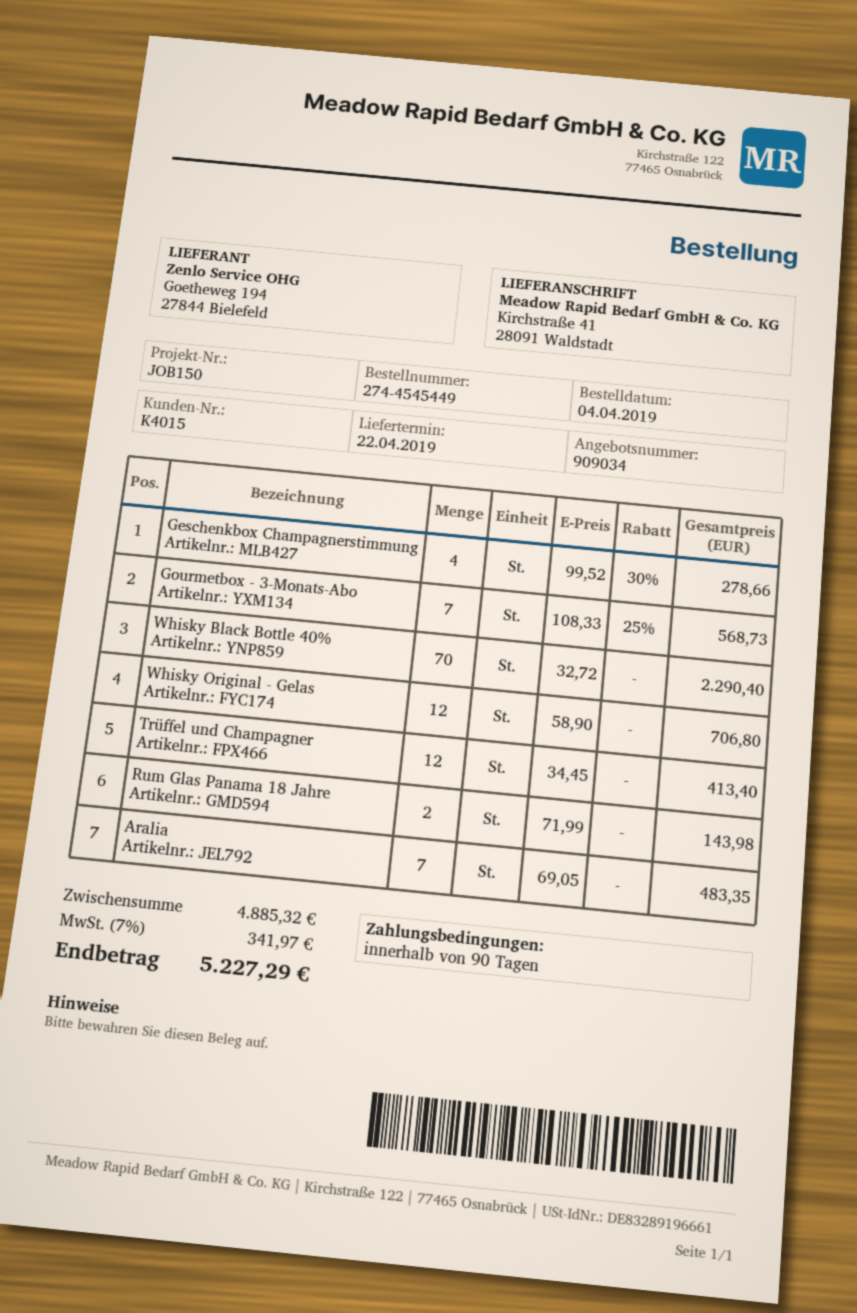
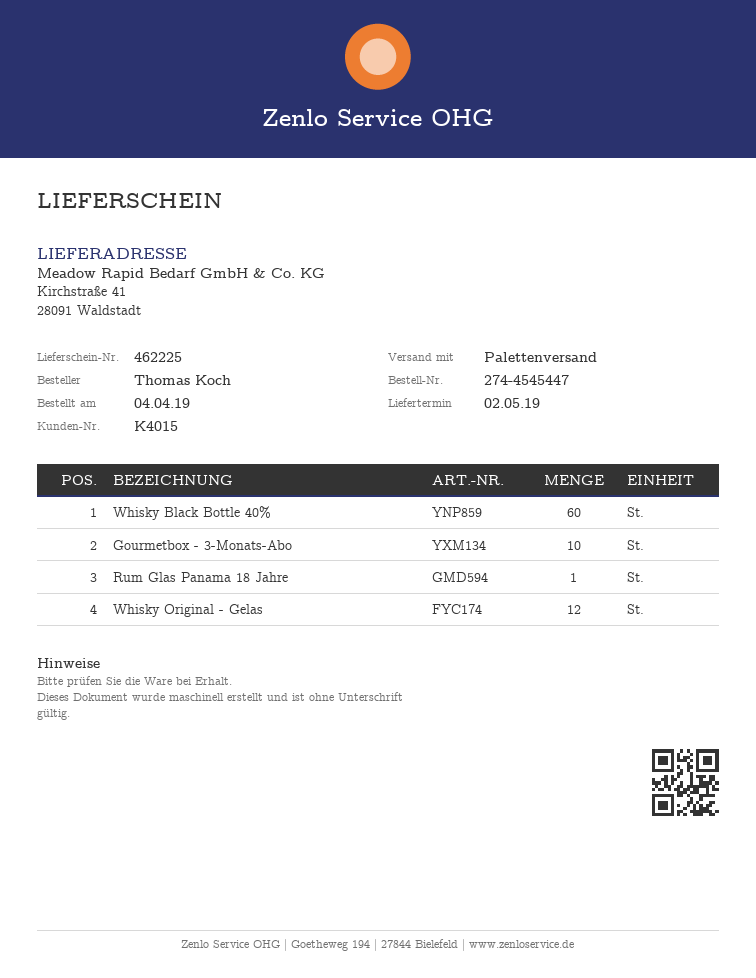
order number: 274-4545449 -> 274-4545447
delivery date: 2019-04-22 -> 2019-05-02
Geschenkbox Champagnerstimmung: 4 -> none
Gourmetbox - 3-Monats-Abo: 7 -> 10
Whisky Black Bottle 40%: 70 -> 60
Trüffel und Champagner: 12 -> none
Rum Glas Panama 18 Jahre: 2 -> 1
Aralia: 7 -> none

